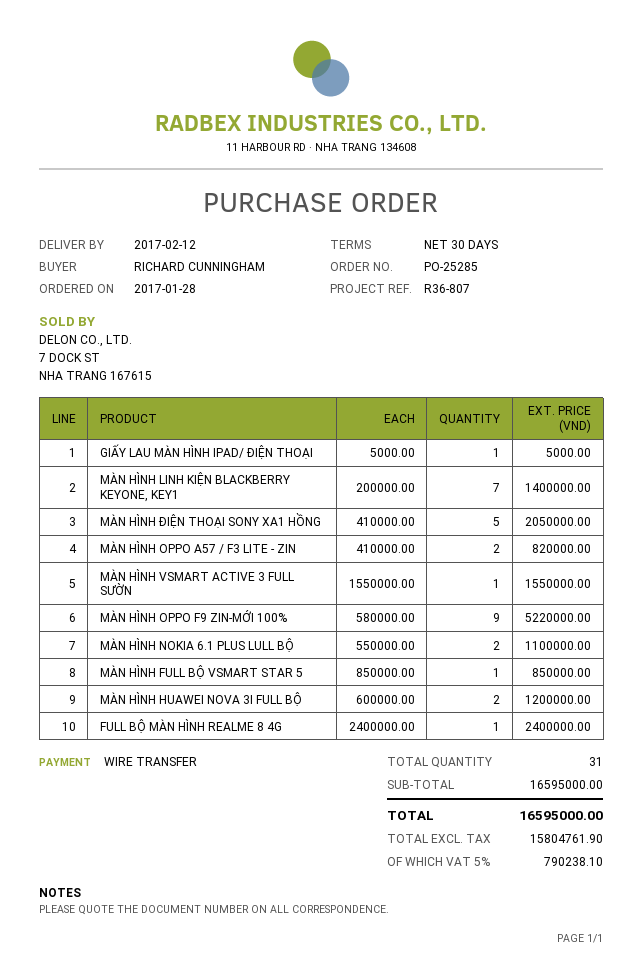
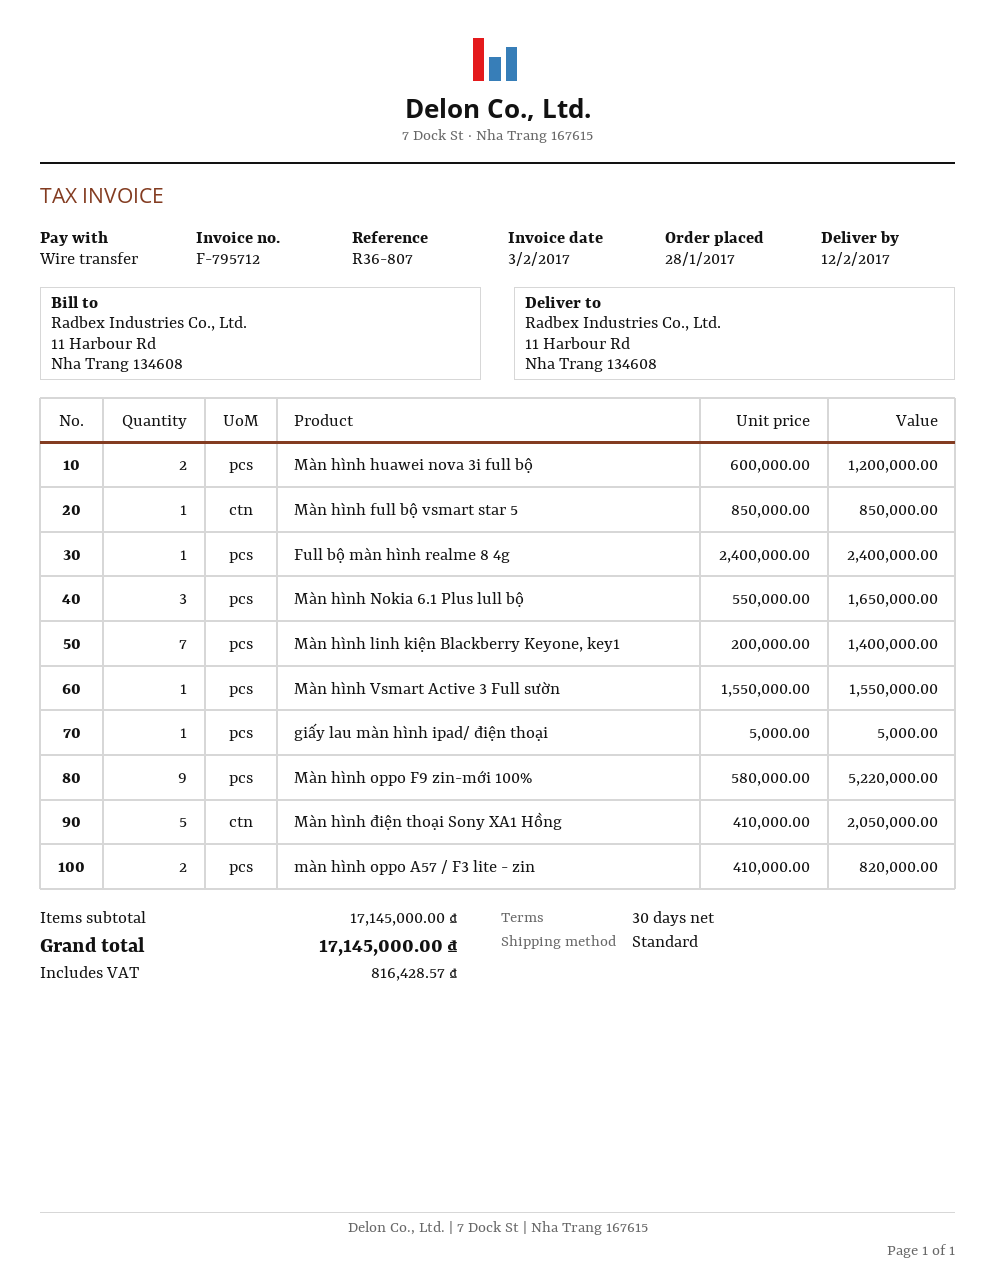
MÀN HÌNH NOKIA 6.1 PLUS LULL BỘ: 2 x 550000.00 = 1100000.00 -> 3 x 550000.00 = 1650000.00
subtotal: 16595000.00 -> 17145000.00
tax: 790238.10 -> 816428.57
total: 16595000.00 -> 17145000.00

